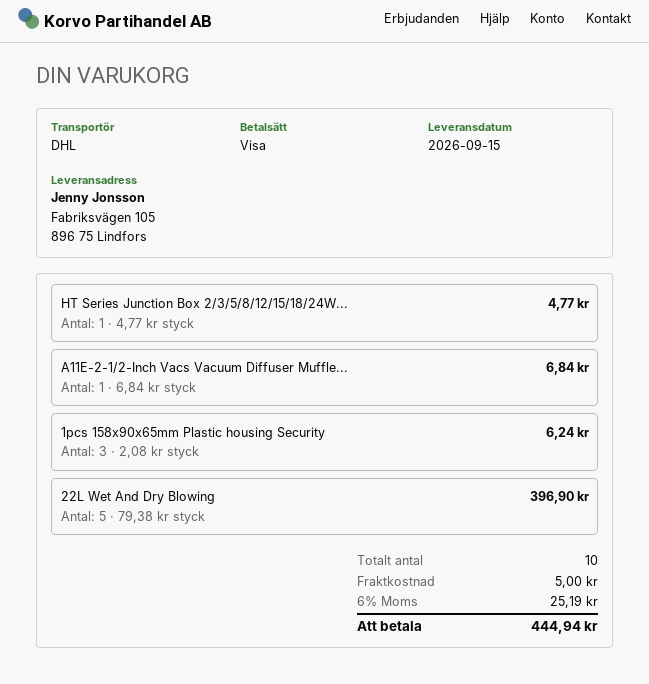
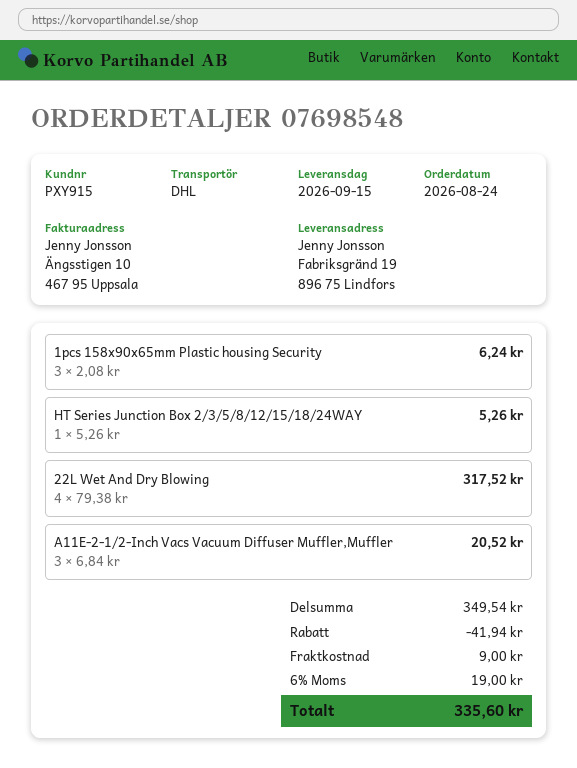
ship to: Fabriksvägen 105, 896 75 Lindfors -> Fabriksgränd 19, 896 75 Lindfors
HT Series Junction Box 2/3/5/8/12/15/18/24W...: 1 x 4.77 = 4.77 -> 1 x 5.26 = 5.26
A11E-2-1/2-Inch Vacs Vacuum Diffuser Muffle...: 1 x 6.84 = 6.84 -> 3 x 6.84 = 20.52
22L Wet And Dry Blowing: 5 x 79.38 = 396.90 -> 4 x 79.38 = 317.52
discount: none -> 41.94
shipping: 5.00 -> 9.00
tax: 6% = 25.19 -> 6% = 19.00
total: 444.94 -> 335.60

